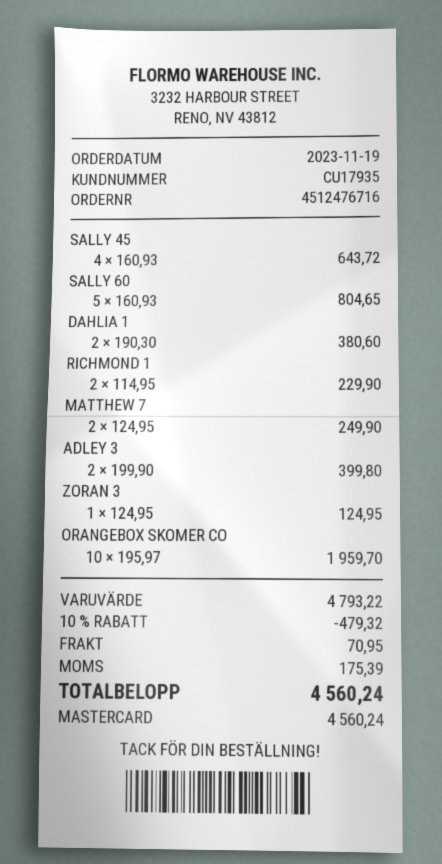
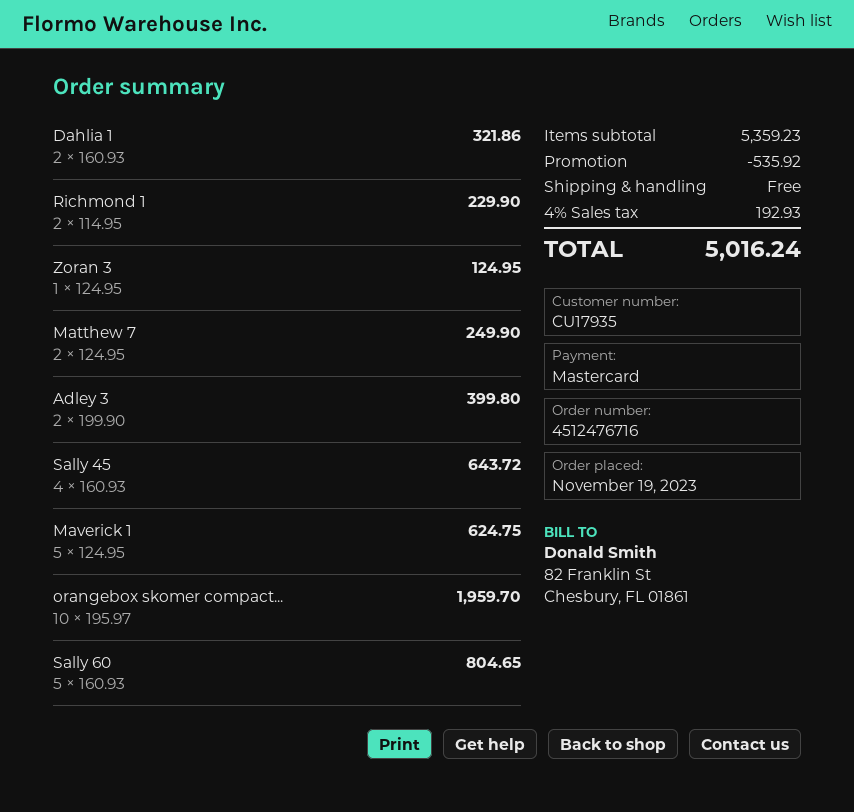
DAHLIA 1: 2 x 190.30 = 380.60 -> 2 x 160.93 = 321.86
Maverick 1: none -> 5 x 124.95 = 624.75
subtotal: 4793.22 -> 5359.23
discount: 479.32 -> 535.92
shipping: 70.95 -> 0.00
tax: 175.39 -> 192.93
total: 4560.24 -> 5016.24

